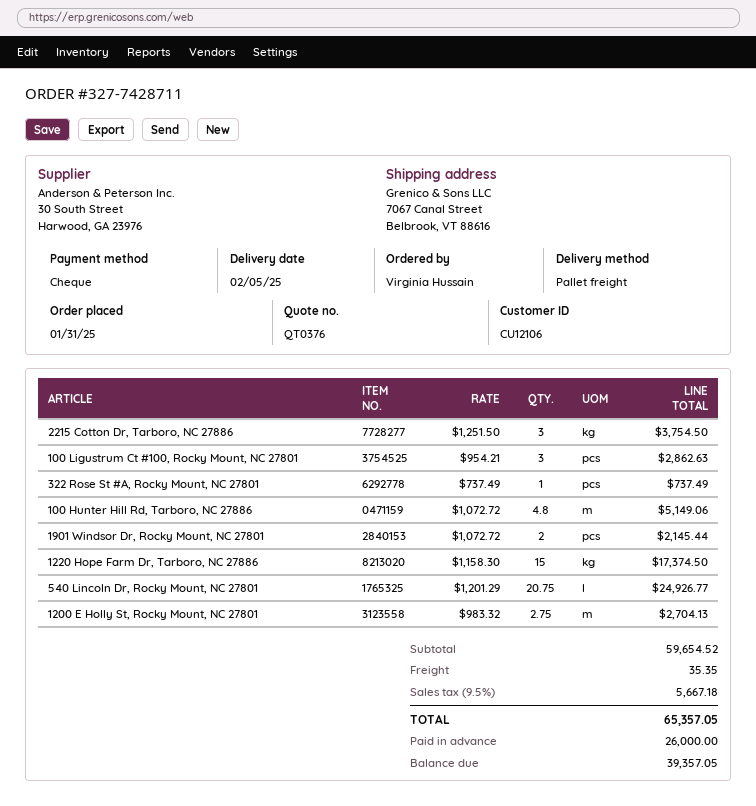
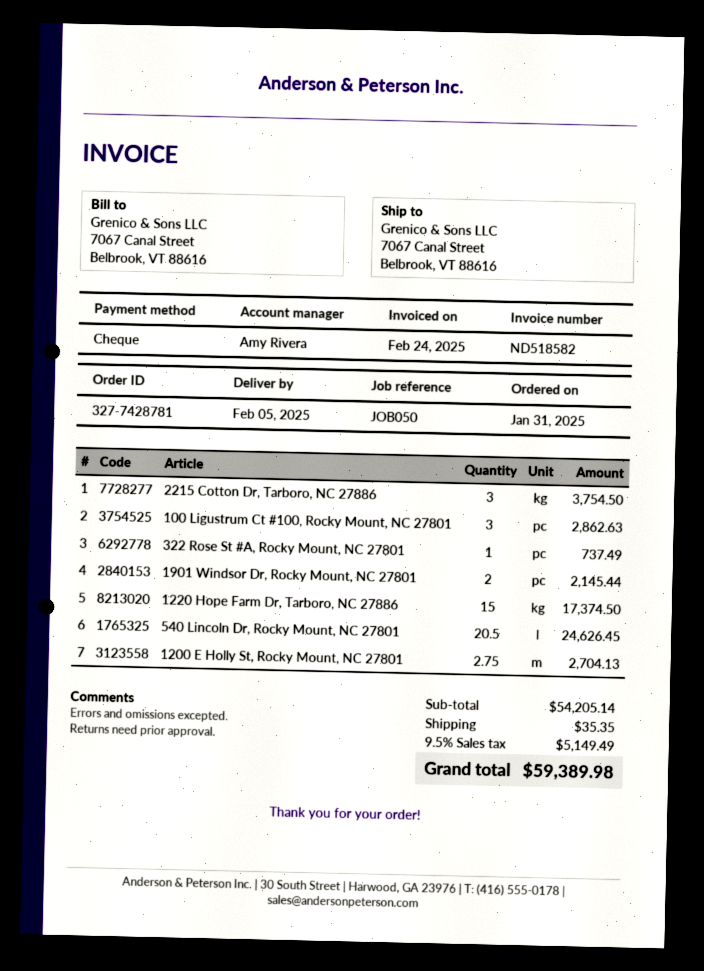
order number: 327-7428711 -> 327-7428781
100 Hunter Hill Rd, Tarboro, NC 27886: 4.8 for 5149.06 -> none
540 Lincoln Dr, Rocky Mount, NC 27801: 20.75 for 24926.77 -> 20.5 for 24626.45
subtotal: 59654.52 -> 54205.14
tax: 9.5% = 5667.18 -> 9.5% = 5149.49
total: 65357.05 -> 59389.98

